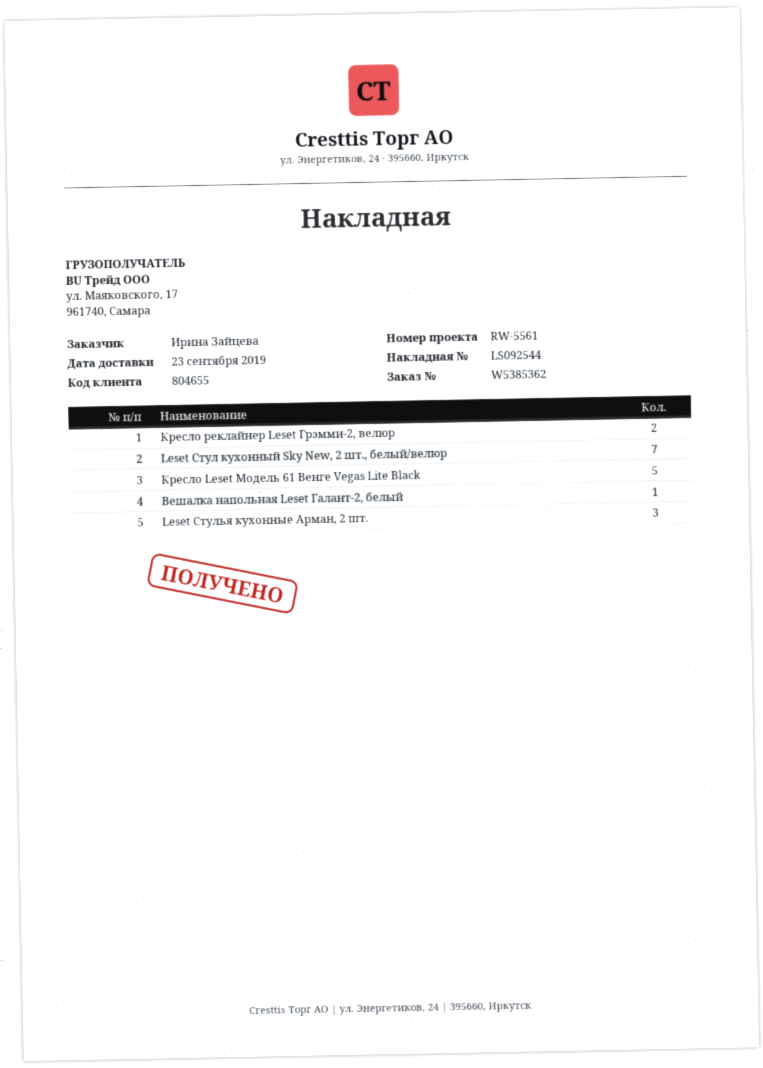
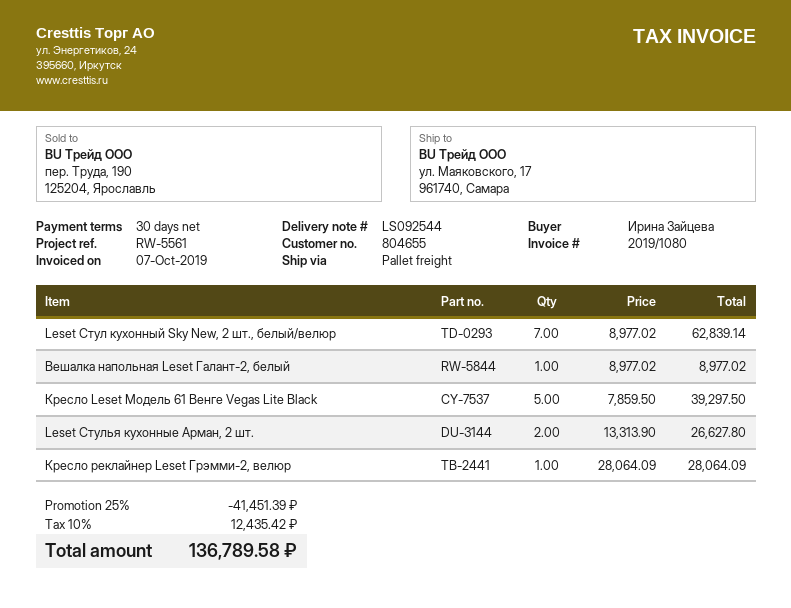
Кресло реклайнер Leset Грэмми-2, велюр: 2 -> 1
Leset Стулья кухонные Арман, 2 шт.: 3 -> 2

